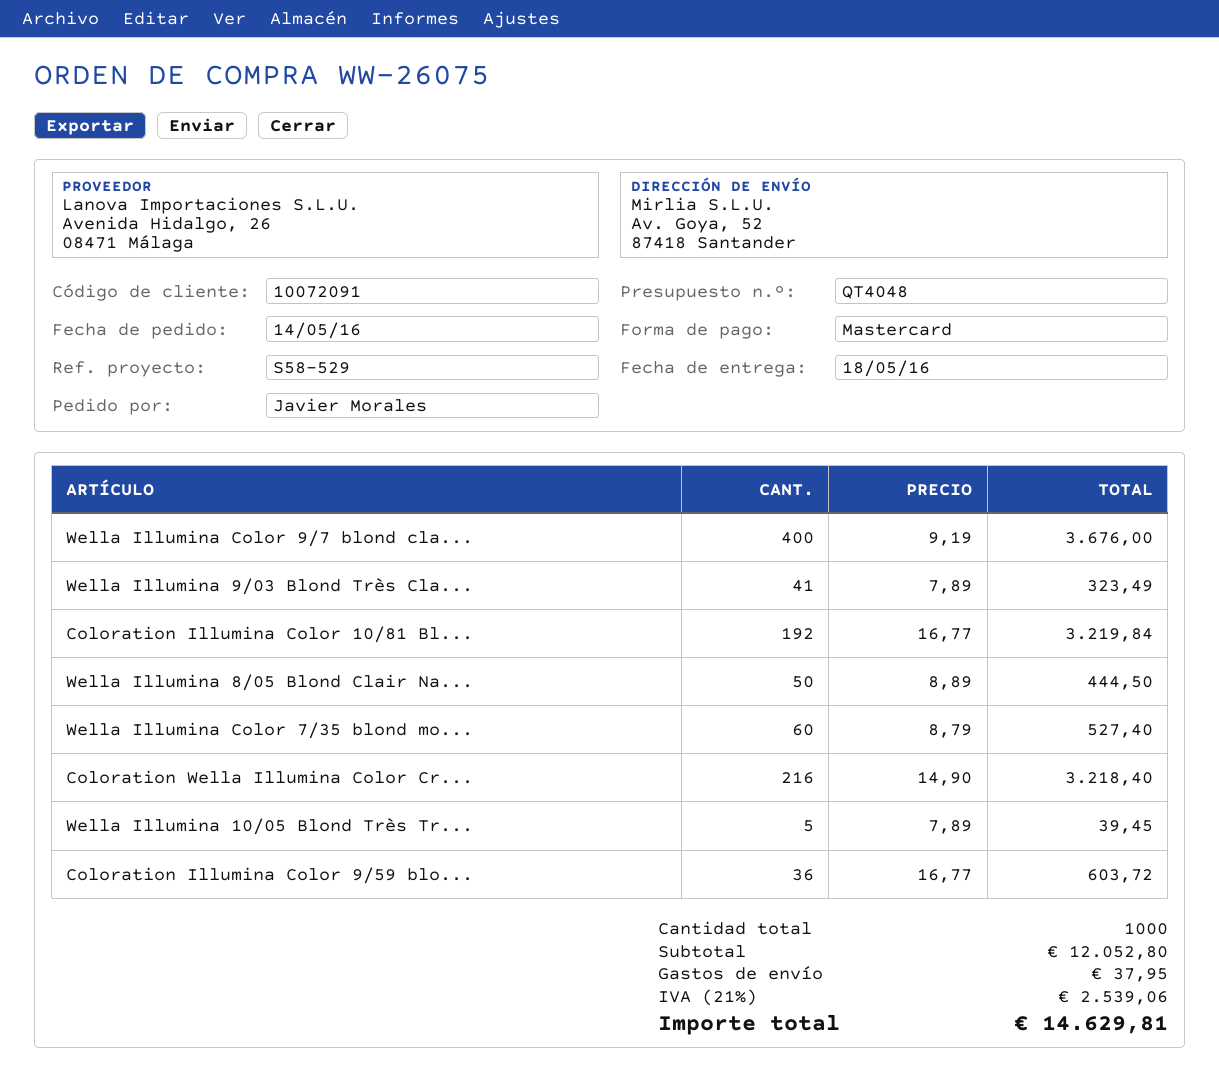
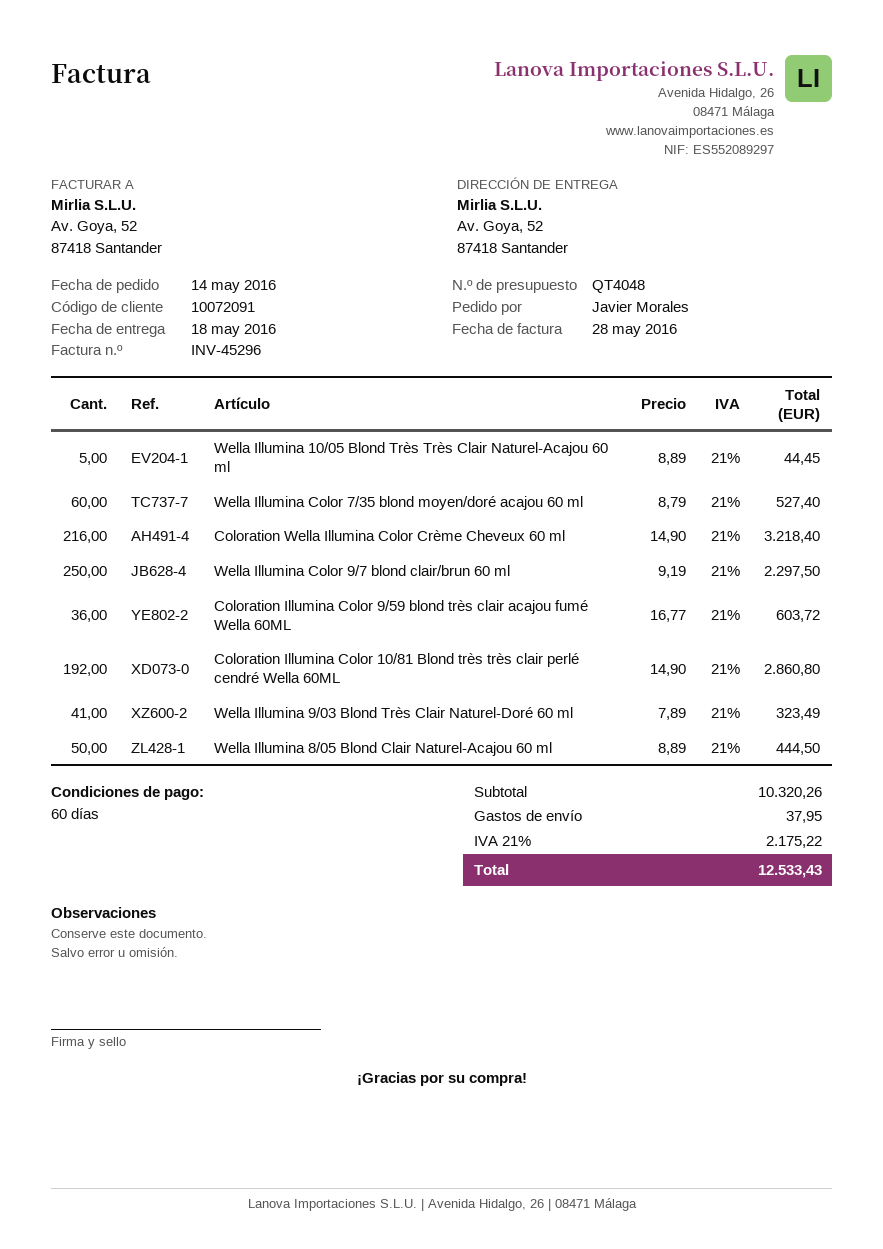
Wella Illumina Color 9/7 blond cla...: 400 x 9.19 = 3676.00 -> 250 x 9.19 = 2297.50
Coloration Illumina Color 10/81 Bl...: 192 x 16.77 = 3219.84 -> 192 x 14.90 = 2860.80
Wella Illumina 10/05 Blond Très Tr...: 5 x 7.89 = 39.45 -> 5 x 8.89 = 44.45
subtotal: 12052.80 -> 10320.26
tax: 21% = 2539.06 -> 21% = 2175.22
total: 14629.81 -> 12533.43

